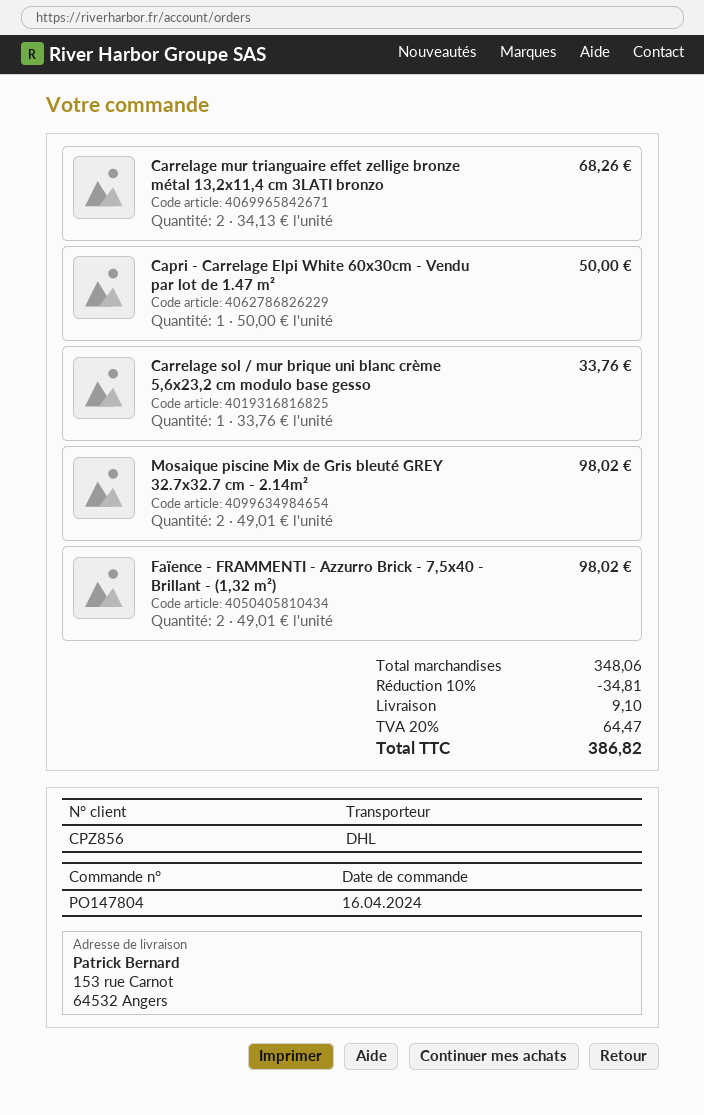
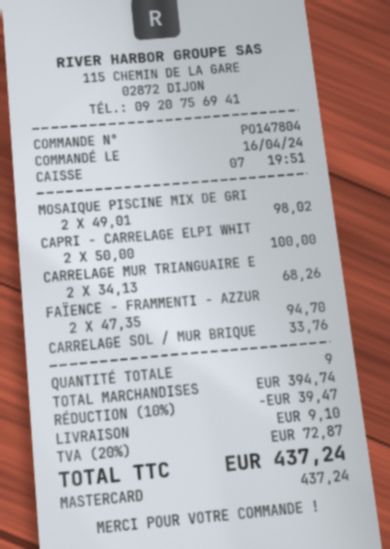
Capri - Carrelage Elpi White 60x30cm - Vendu par lot de 1.47 m²: 1 x 50.00 = 50.00 -> 2 x 50.00 = 100.00
Faïence - FRAMMENTI - Azzurro Brick - 7,5x40 - Brillant - (1,32 m²): 2 x 49.01 = 98.02 -> 2 x 47.35 = 94.70
subtotal: 348.06 -> 394.74
discount: 10% = 34.81 -> 10% = 39.47
tax: 20% = 64.47 -> 20% = 72.87
total: 386.82 -> 437.24

